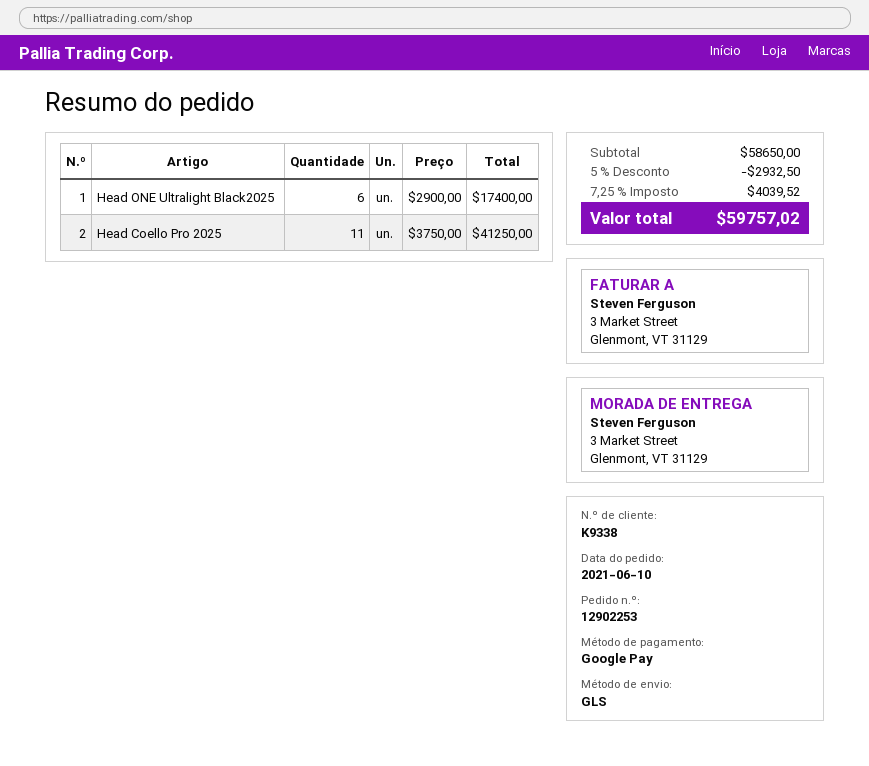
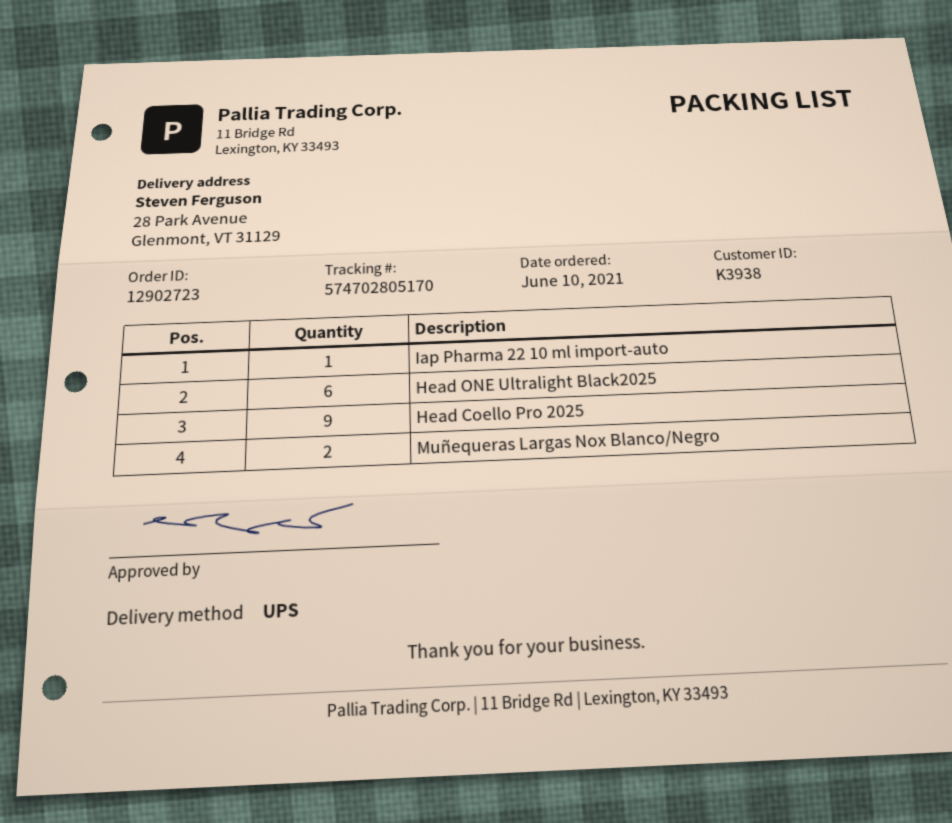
order number: 12902253 -> 12902723
customer number: K9338 -> K3938
shipping method: GLS -> UPS
ship to: 3 Market Street, Glenmont, VT 31129 -> 28 Park Avenue, Glenmont, VT 31129
Head Coello Pro 2025: 11 -> 9
Iap Pharma 22 10 ml import-auto: none -> 1
Muñequeras Largas Nox Blanco/Negro: none -> 2

